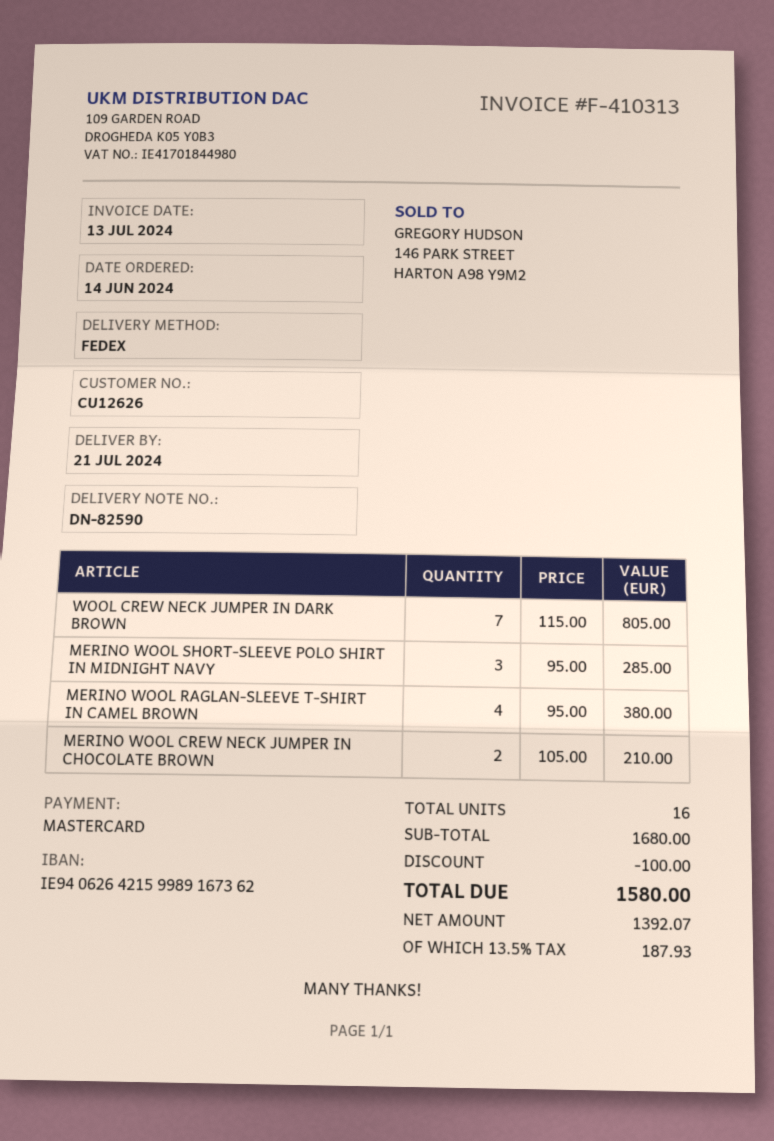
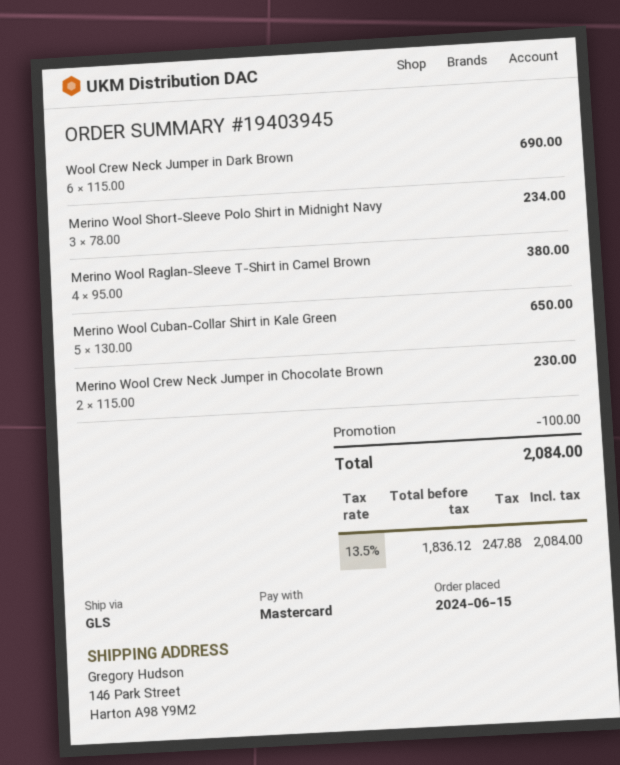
order date: 2024-06-14 -> 2024-06-15
shipping method: FedEx -> GLS
WOOL CREW NECK JUMPER IN DARK BROWN: 7 x 115.00 = 805.00 -> 6 x 115.00 = 690.00
MERINO WOOL SHORT-SLEEVE POLO SHIRT IN MIDNIGHT NAVY: 3 x 95.00 = 285.00 -> 3 x 78.00 = 234.00
MERINO WOOL CREW NECK JUMPER IN CHOCOLATE BROWN: 2 x 105.00 = 210.00 -> 2 x 115.00 = 230.00
Merino Wool Cuban-Collar Shirt in Kale Green: none -> 5 x 130.00 = 650.00
net: 1392.07 -> 1836.12
tax: 13.5% = 187.93 -> 13.5% = 247.88
total: 1580.00 -> 2084.00

